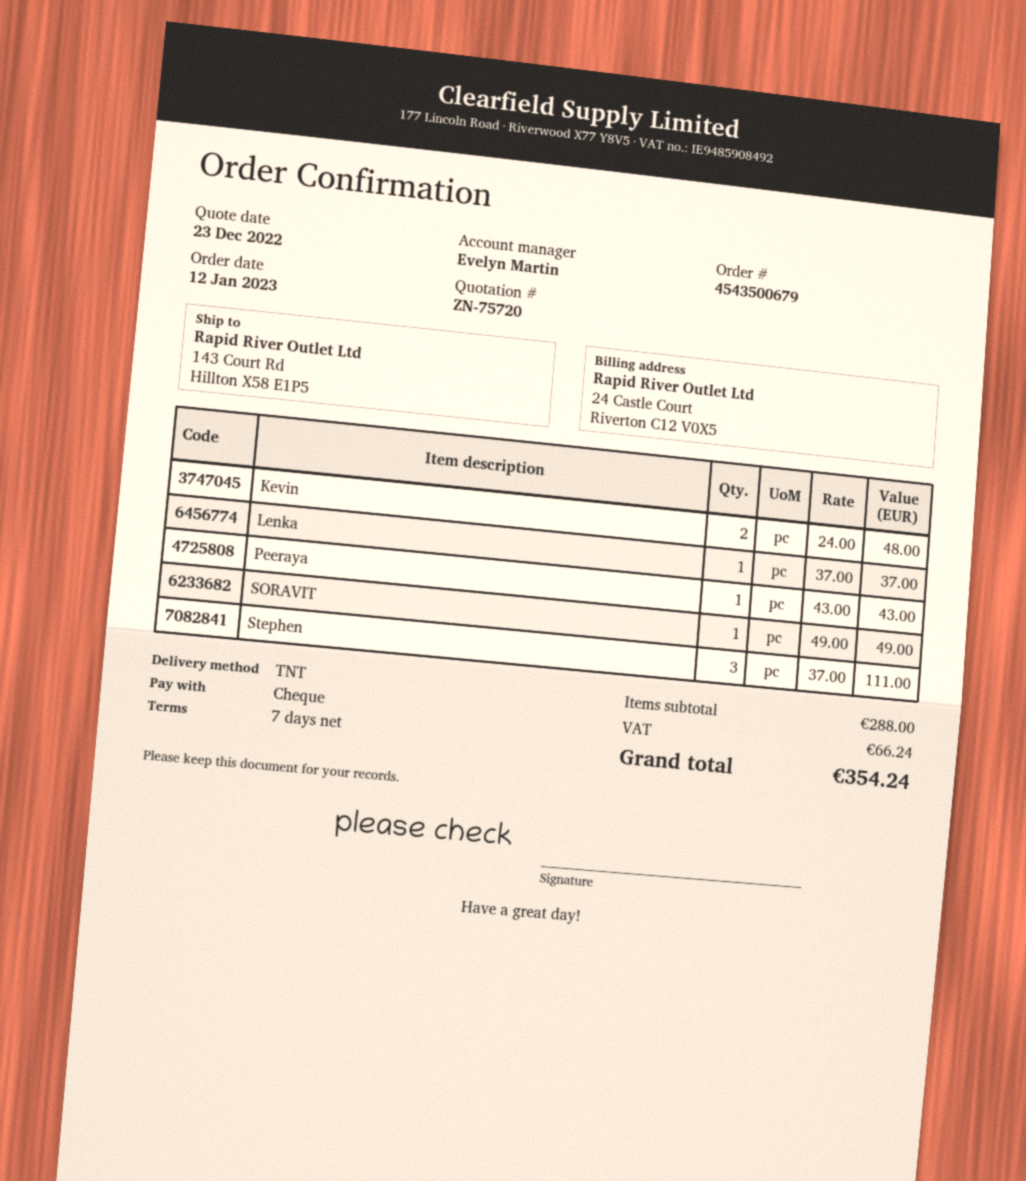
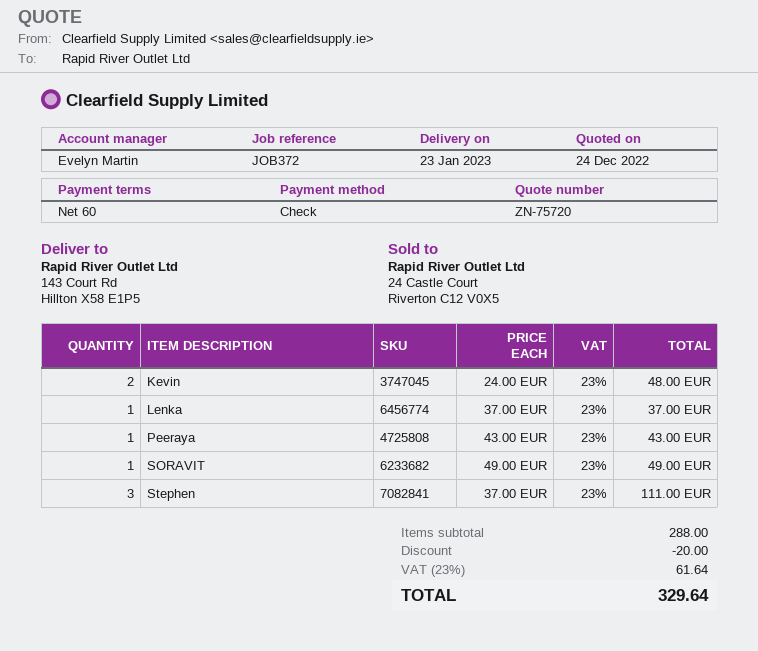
quote date: 2022-12-23 -> 2022-12-24
payment terms: 7 days -> 60 days
discount: none -> 20.00
tax: 66.24 -> 61.64
total: 354.24 -> 329.64

